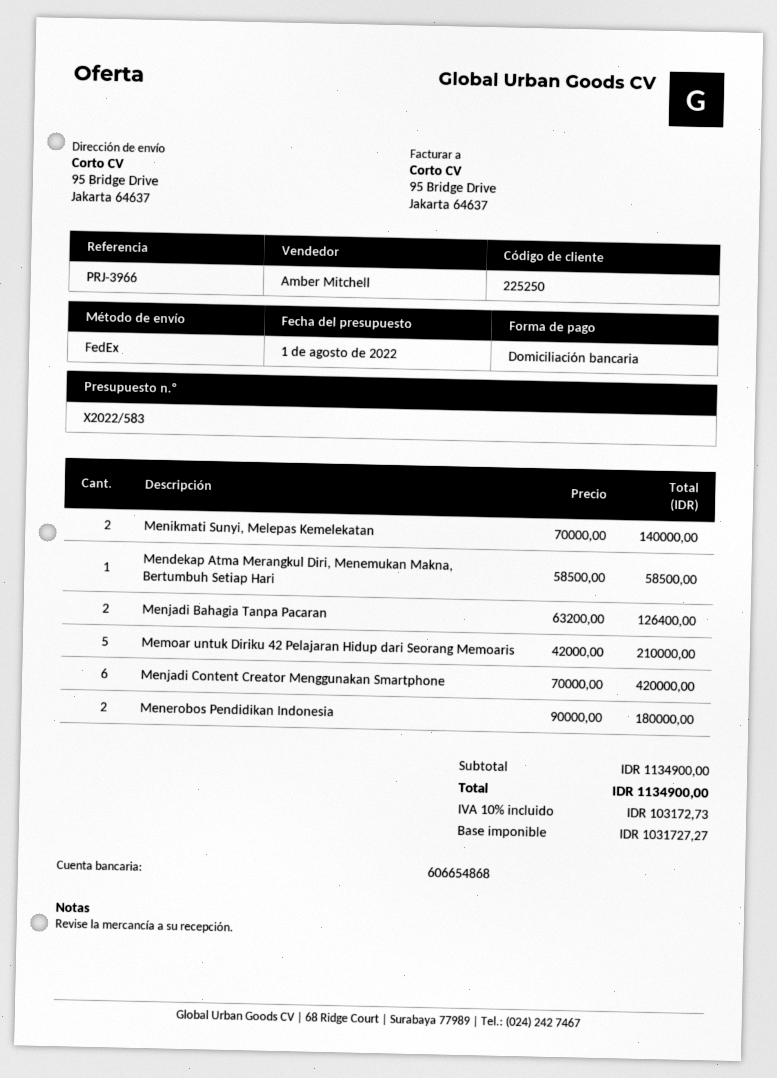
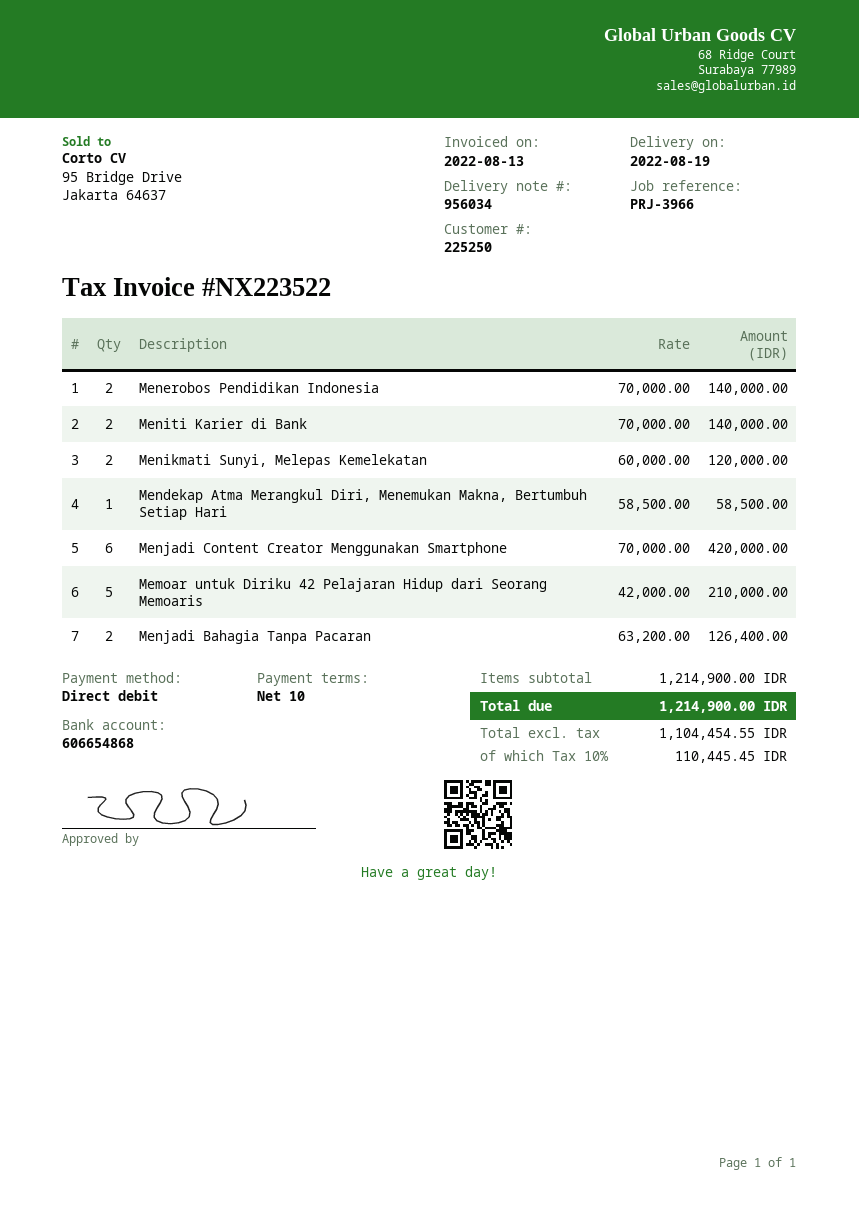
Menikmati Sunyi, Melepas Kemelekatan: 2 x 70000.00 = 140000.00 -> 2 x 60000.00 = 120000.00
Menerobos Pendidikan Indonesia: 2 x 90000.00 = 180000.00 -> 2 x 70000.00 = 140000.00
Meniti Karier di Bank: none -> 2 x 70000.00 = 140000.00
subtotal: 1134900.00 -> 1214900.00
net: 1031727.27 -> 1104454.55
tax: 10% = 103172.73 -> 10% = 110445.45
total: 1134900.00 -> 1214900.00

